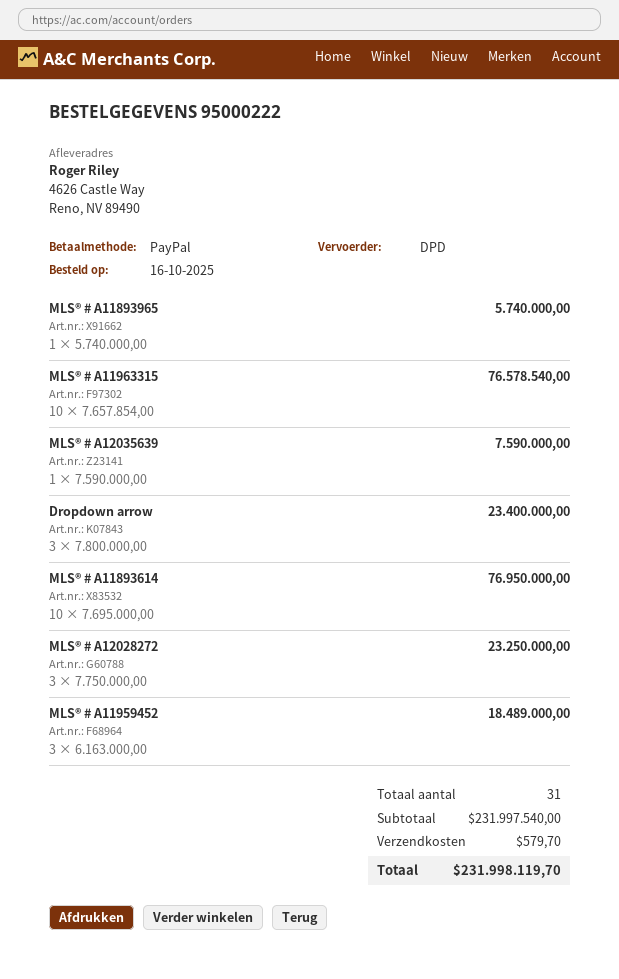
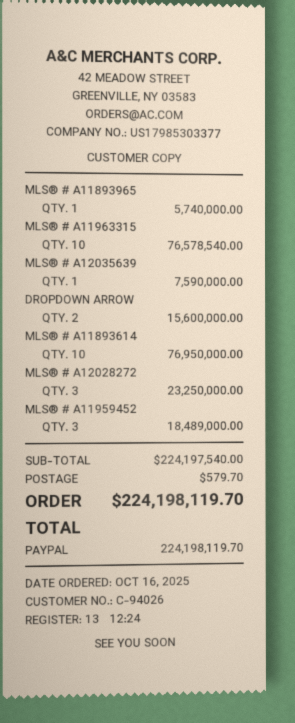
Dropdown arrow: 3 for 23400000.00 -> 2 for 15600000.00
subtotal: 231997540.00 -> 224197540.00
total: 231998119.70 -> 224198119.70

